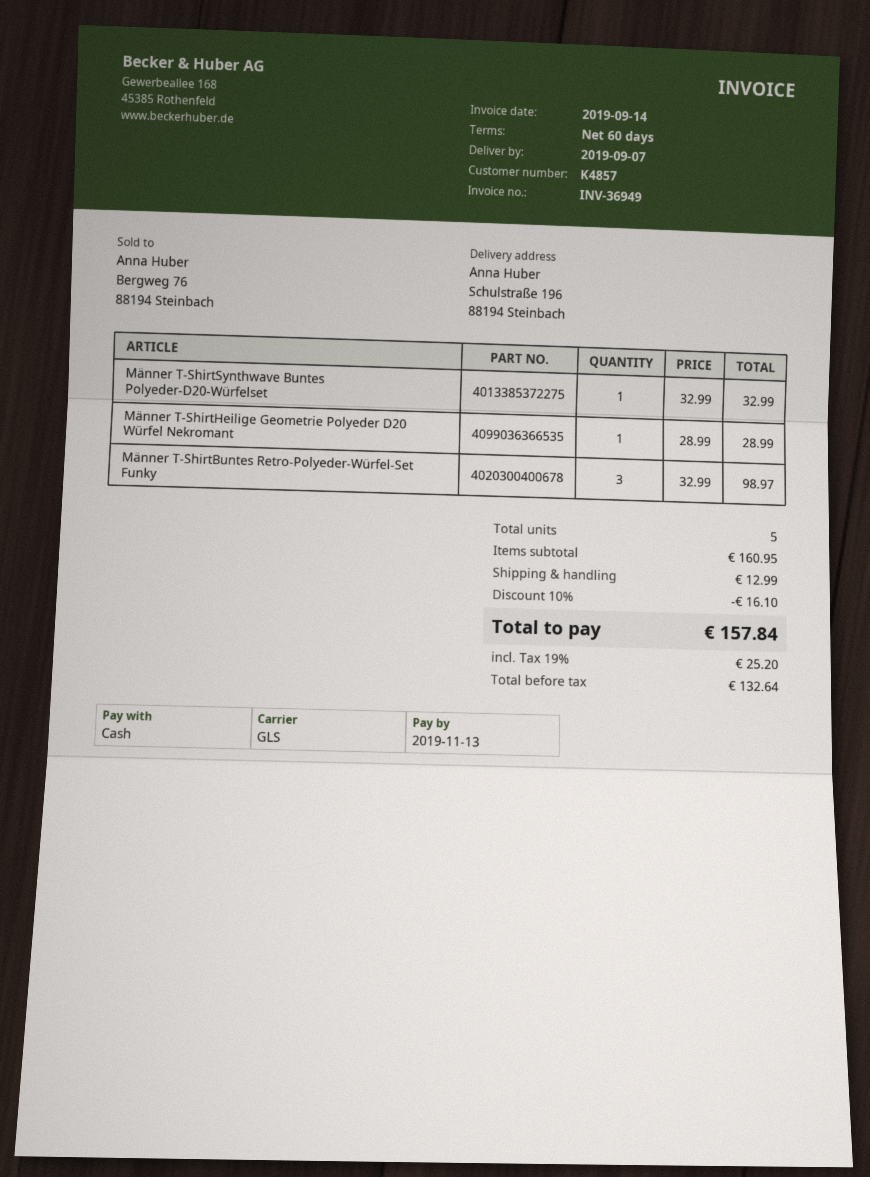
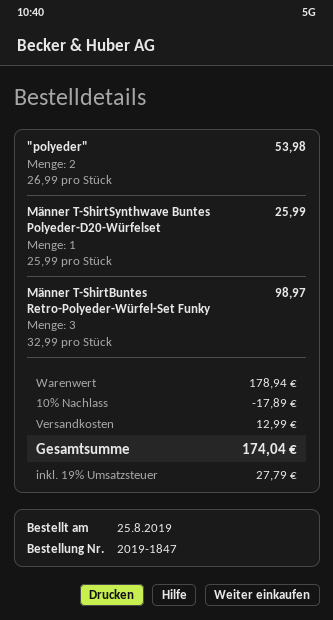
Männer T-ShirtSynthwave Buntes Polyeder-D20-Würfelset: 1 x 32.99 = 32.99 -> 1 x 25.99 = 25.99
Männer T-ShirtHeilige Geometrie Polyeder D20 Würfel Nekromant: 1 x 28.99 = 28.99 -> none
"polyeder": none -> 2 x 26.99 = 53.98
subtotal: 160.95 -> 178.94
discount: 10% = 16.10 -> 10% = 17.89
tax: 19% = 25.20 -> 19% = 27.79
total: 157.84 -> 174.04

